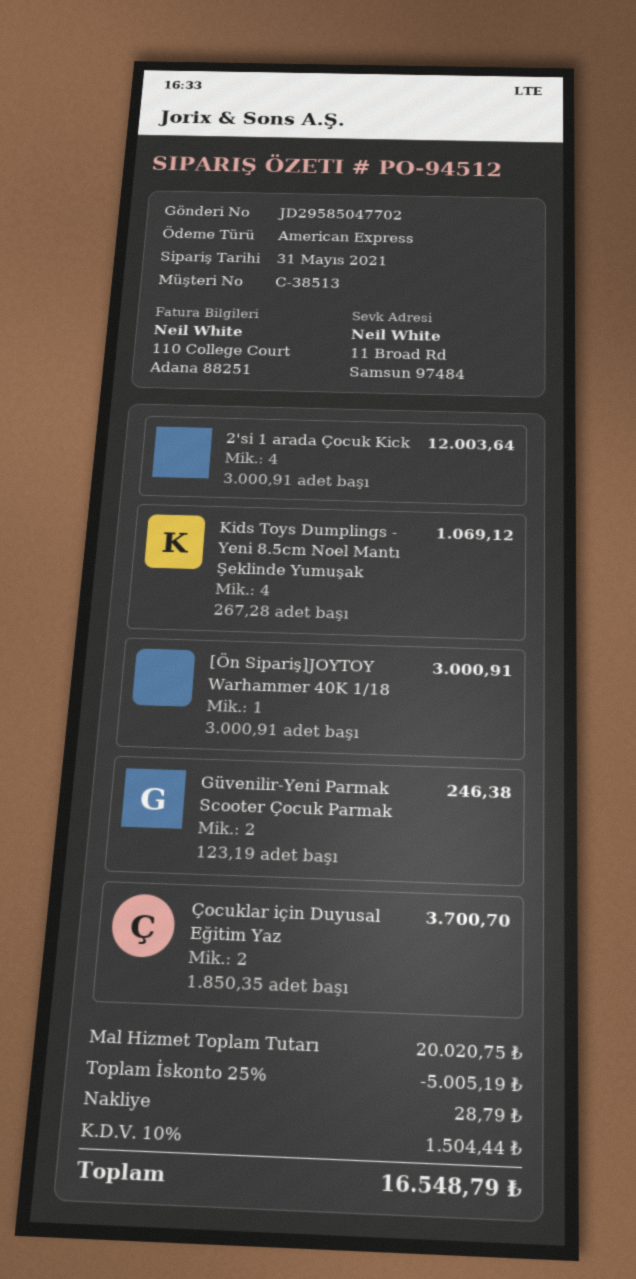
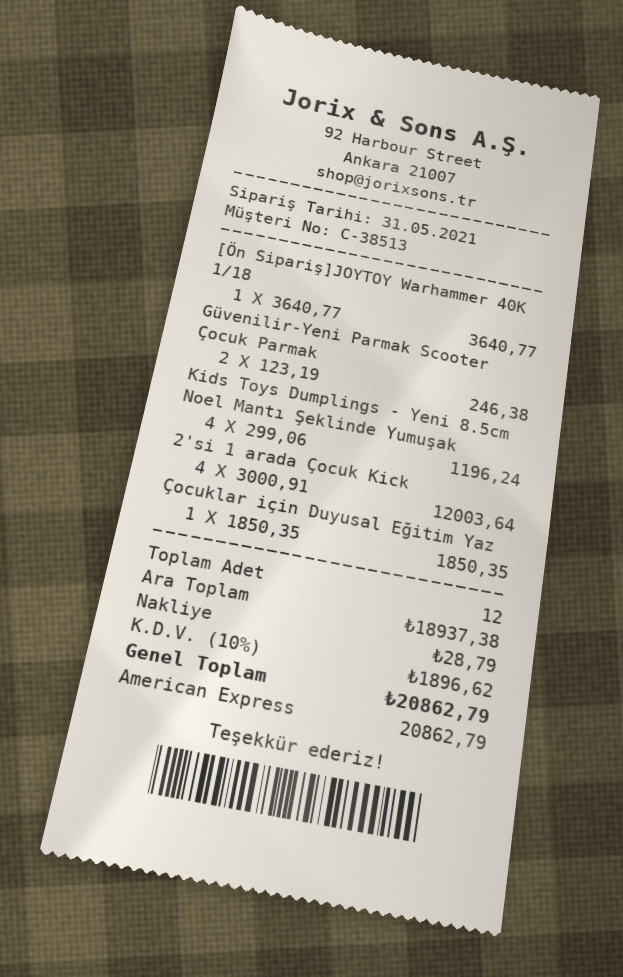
Kids Toys Dumplings - Yeni 8.5cm Noel Mantı Şeklinde Yumuşak: 4 x 267.28 = 1069.12 -> 4 x 299.06 = 1196.24
[Ön Sipariş]JOYTOY Warhammer 40K 1/18: 1 x 3000.91 = 3000.91 -> 1 x 3640.77 = 3640.77
Çocuklar için Duyusal Eğitim Yaz: 2 x 1850.35 = 3700.70 -> 1 x 1850.35 = 1850.35
subtotal: 20020.75 -> 18937.38
discount: 25% = 5005.19 -> none
tax: 10% = 1504.44 -> 10% = 1896.62
total: 16548.79 -> 20862.79

